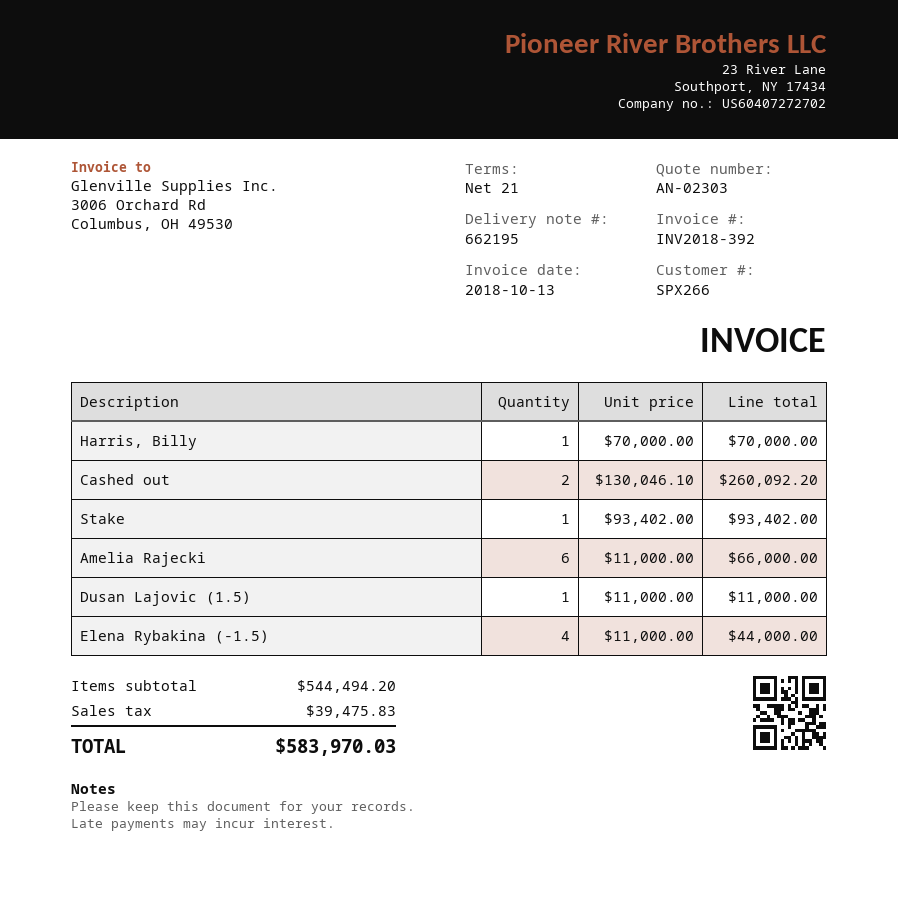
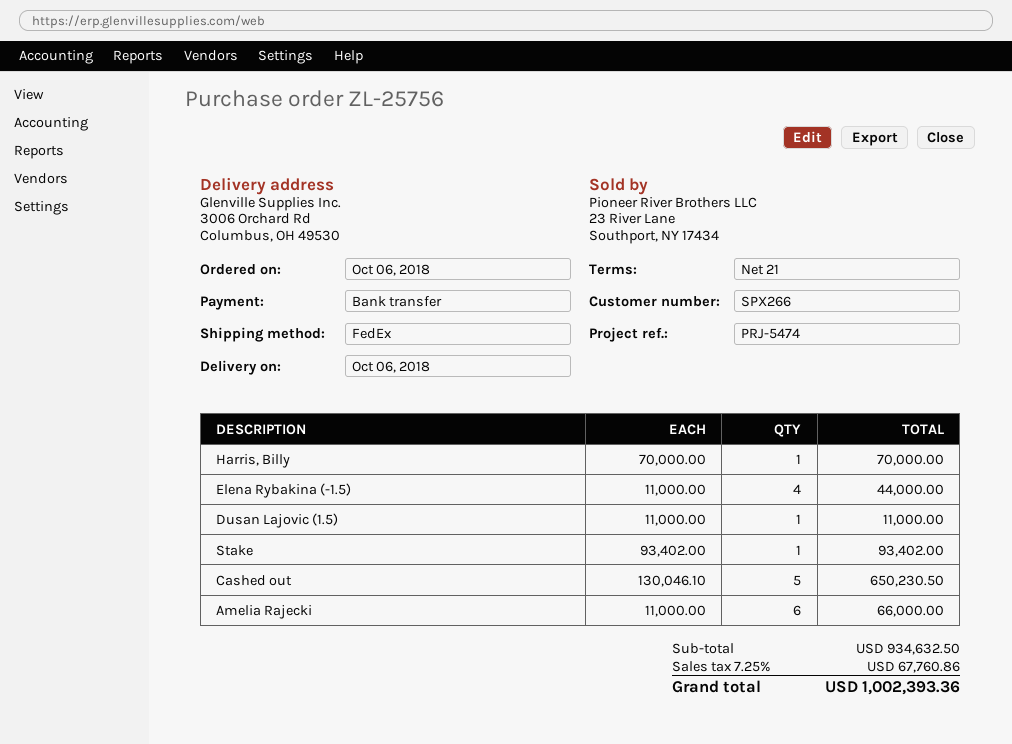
Cashed out: 2 x 130046.10 = 260092.20 -> 5 x 130046.10 = 650230.50
subtotal: 544494.20 -> 934632.50
tax: 39475.83 -> 67760.86
total: 583970.03 -> 1002393.36

